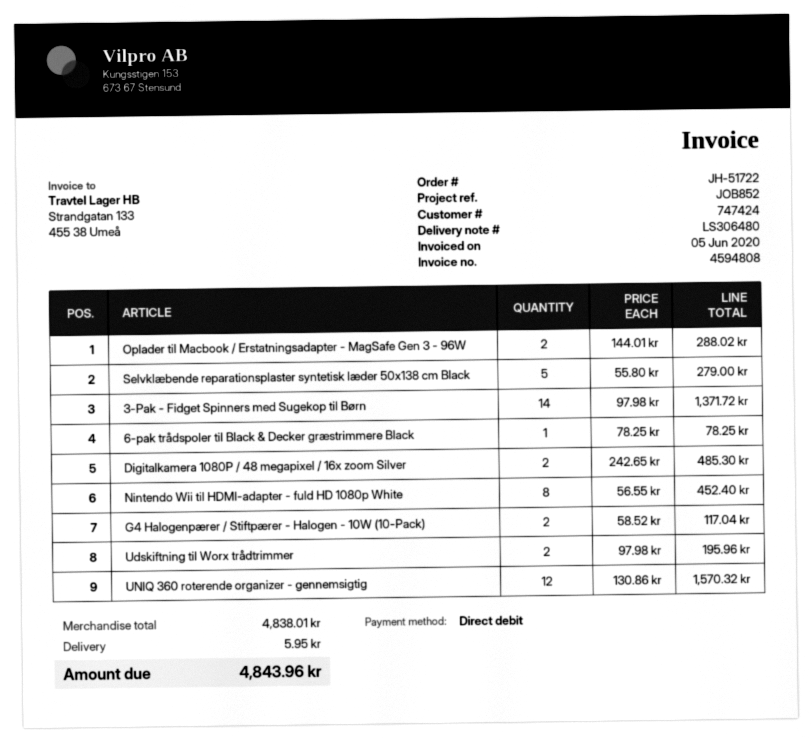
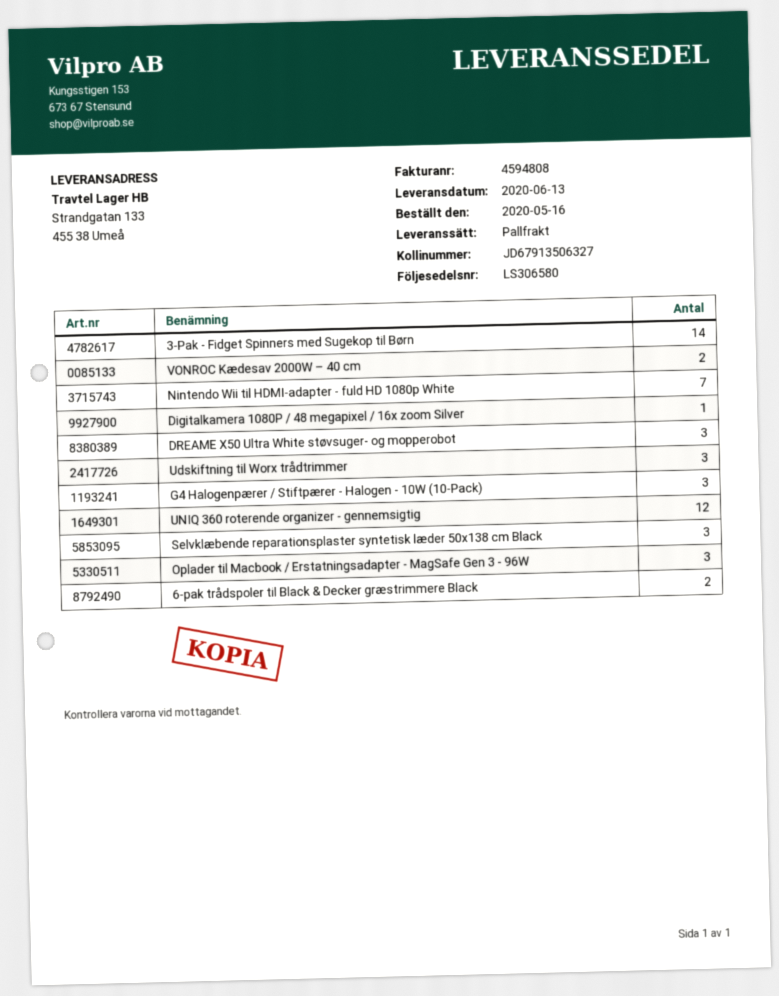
delivery note number: LS306480 -> LS306580
Oplader til Macbook / Erstatningsadapter - MagSafe Gen 3 - 96W: 2 -> 3
Selvklæbende reparationsplaster syntetisk læder 50x138 cm Black: 5 -> 3
6-pak trådspoler til Black & Decker græstrimmere Black: 1 -> 2
Digitalkamera 1080P / 48 megapixel / 16x zoom Silver: 2 -> 1
Nintendo Wii til HDMI-adapter - fuld HD 1080p White: 8 -> 7
G4 Halogenpærer / Stiftpærer - Halogen - 10W (10-Pack): 2 -> 3
Udskiftning til Worx trådtrimmer: 2 -> 3
VONROC Kædesav 2000W – 40 cm: none -> 2
DREAME X50 Ultra White støvsuger- og mopperobot: none -> 3

